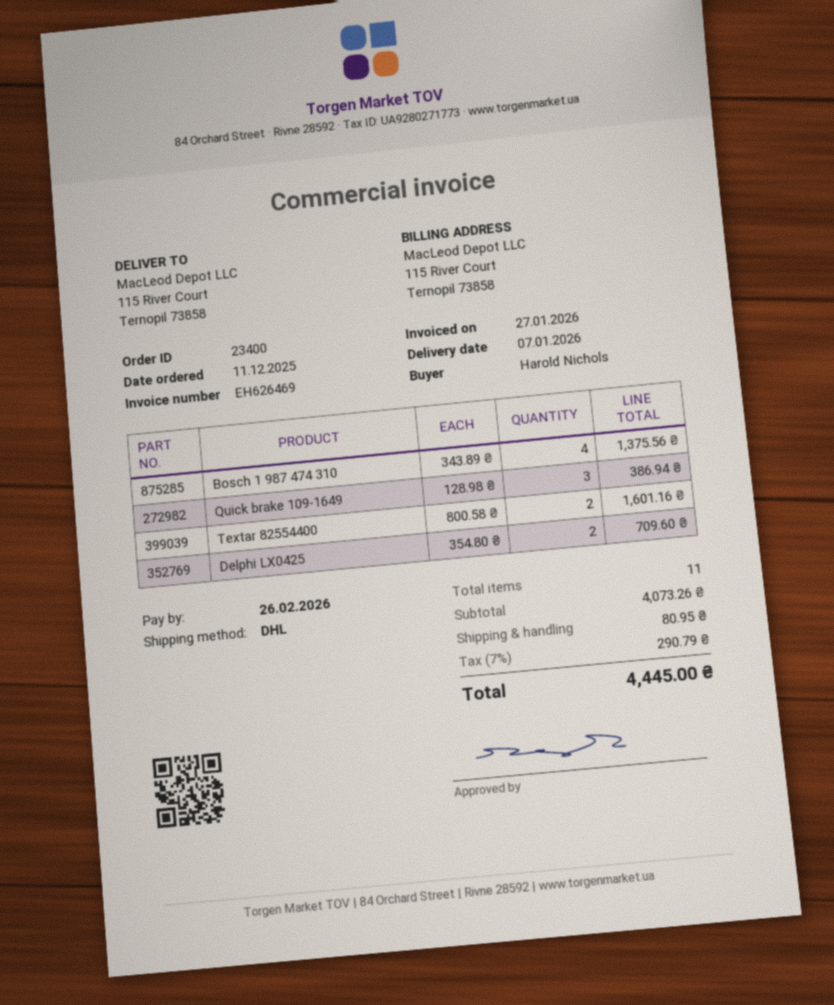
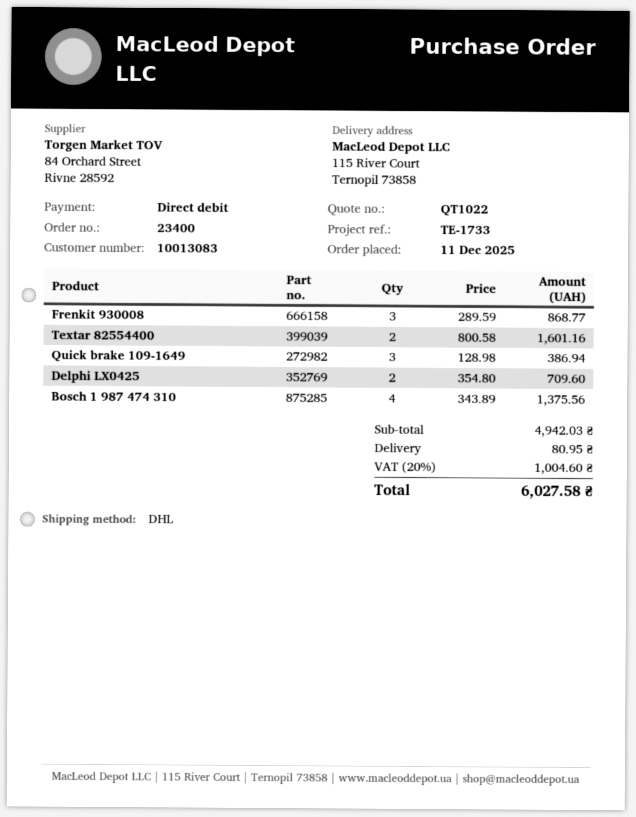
Frenkit 930008: none -> 3 x 289.59 = 868.77
subtotal: 4073.26 -> 4942.03
tax: 7% = 290.79 -> 20% = 1004.60
total: 4445.00 -> 6027.58

